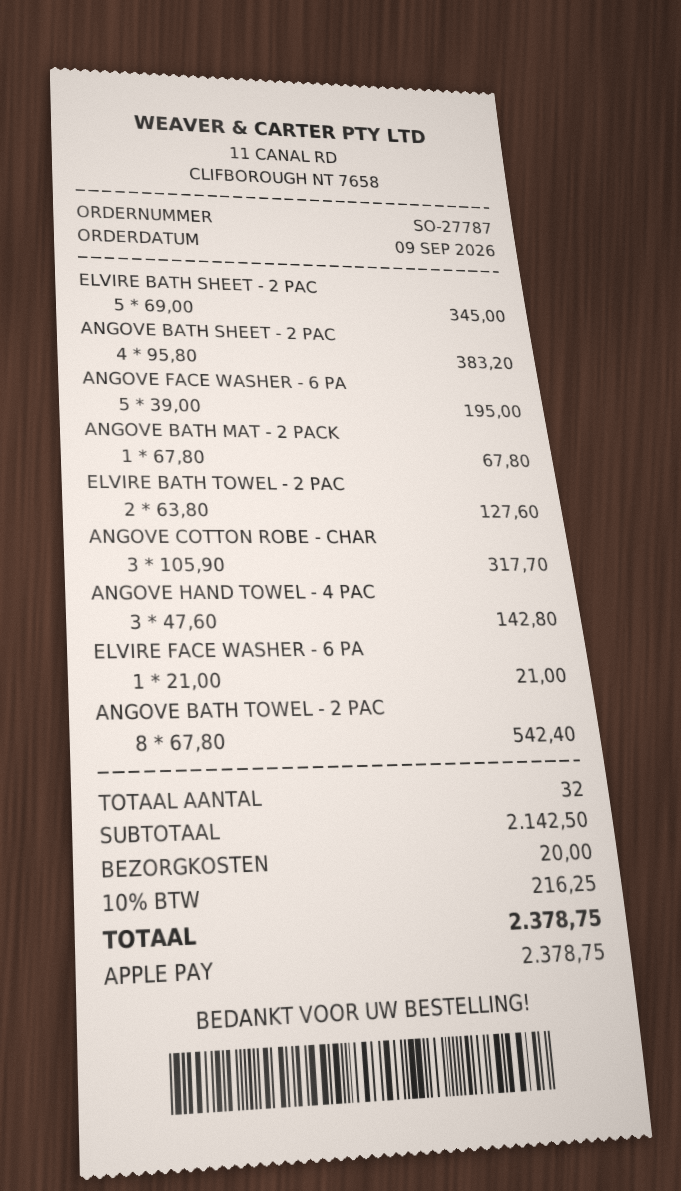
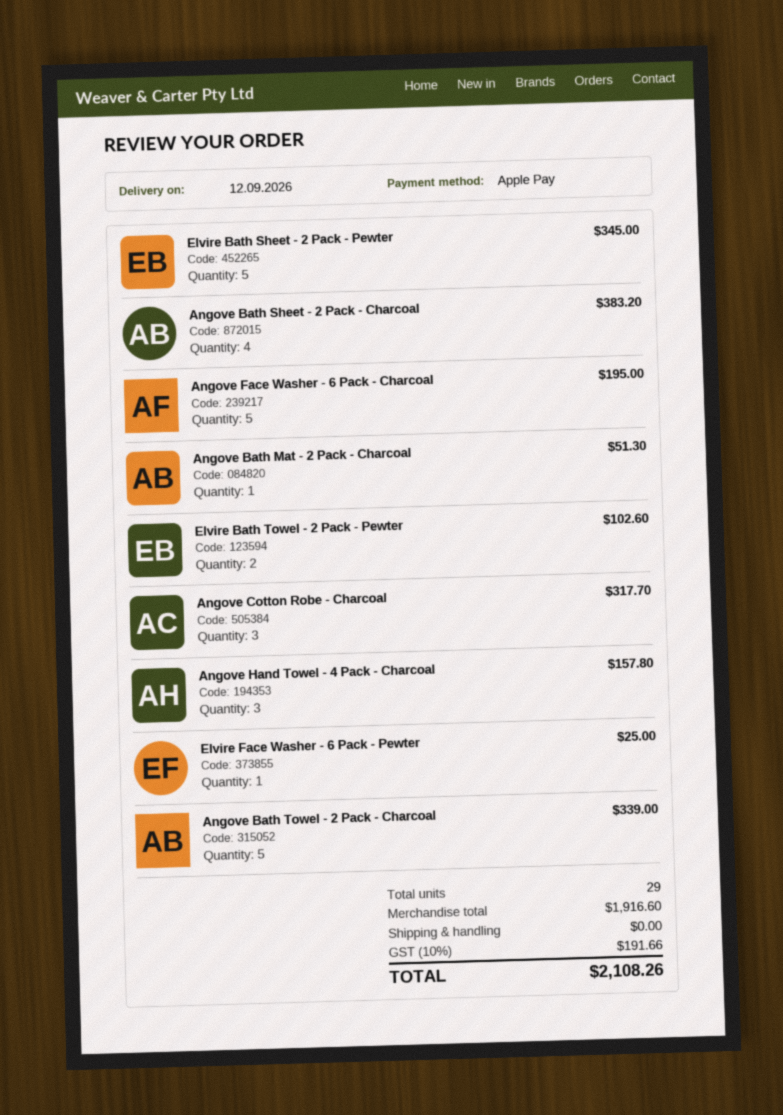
ANGOVE BATH MAT - 2 PACK: 1 for 67.80 -> 1 for 51.30
ELVIRE BATH TOWEL - 2 PAC: 2 for 127.60 -> 2 for 102.60
ANGOVE HAND TOWEL - 4 PAC: 3 for 142.80 -> 3 for 157.80
ELVIRE FACE WASHER - 6 PA: 1 for 21.00 -> 1 for 25.00
ANGOVE BATH TOWEL - 2 PAC: 8 for 542.40 -> 5 for 339.00
total quantity: 32 -> 29
subtotal: 2142.50 -> 1916.60
shipping: 20.00 -> 0.00
tax: 10% = 216.25 -> 10% = 191.66
total: 2378.75 -> 2108.26

